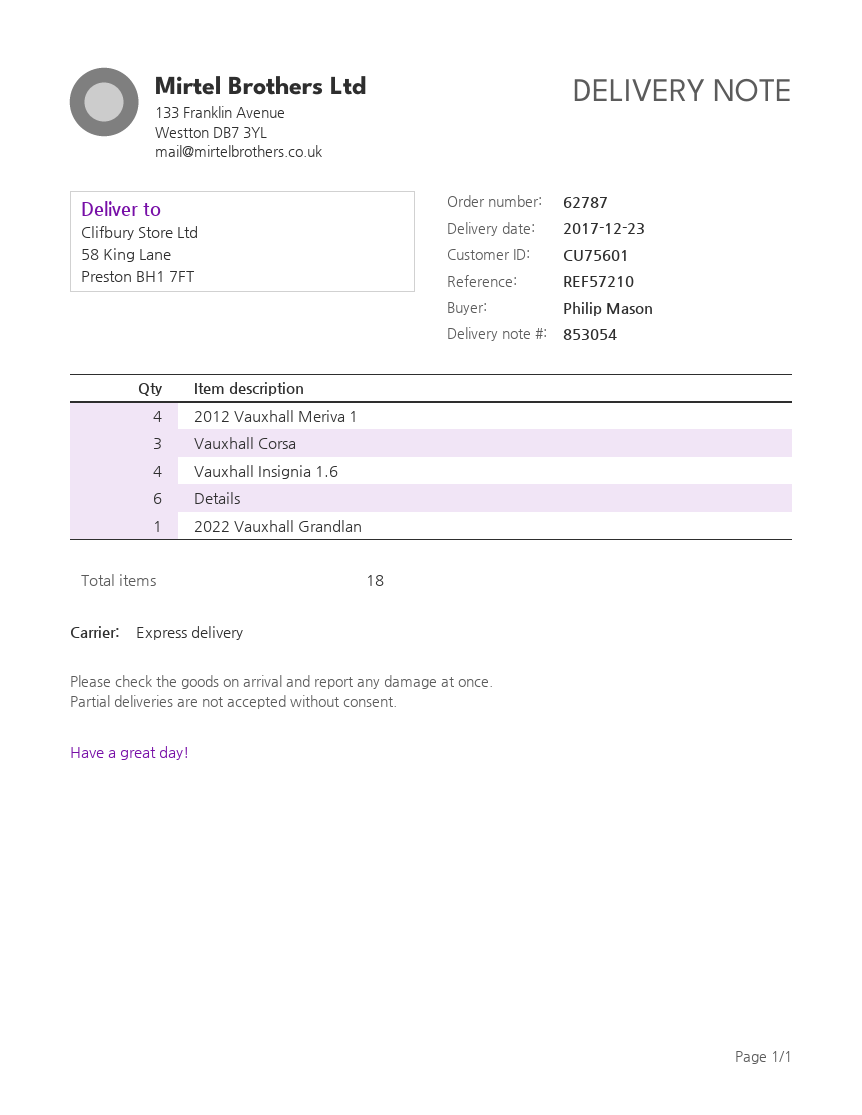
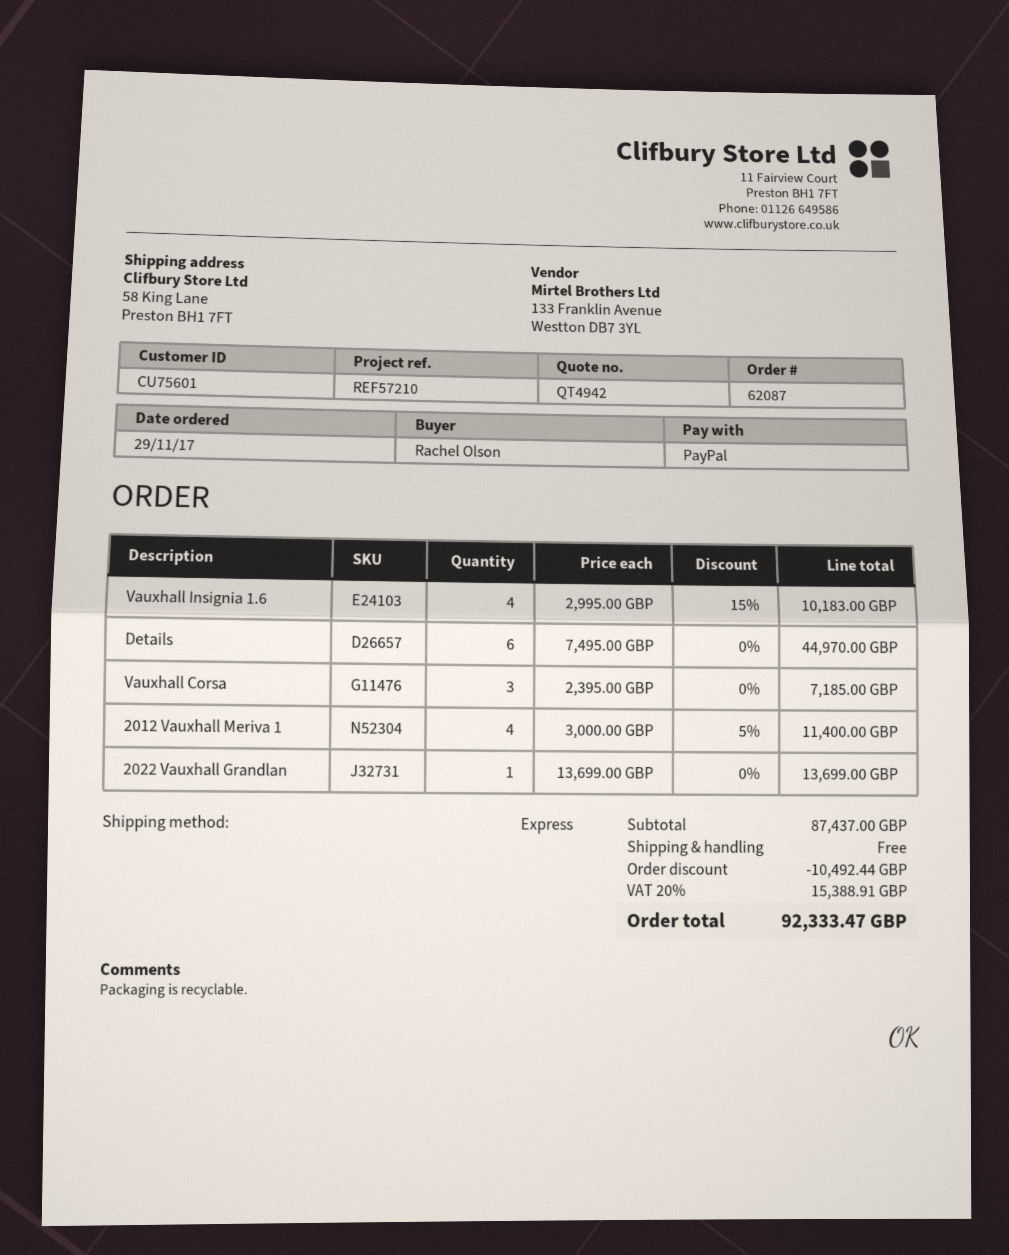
order number: 62787 -> 62087
ordered by: Philip Mason -> Rachel Olson

